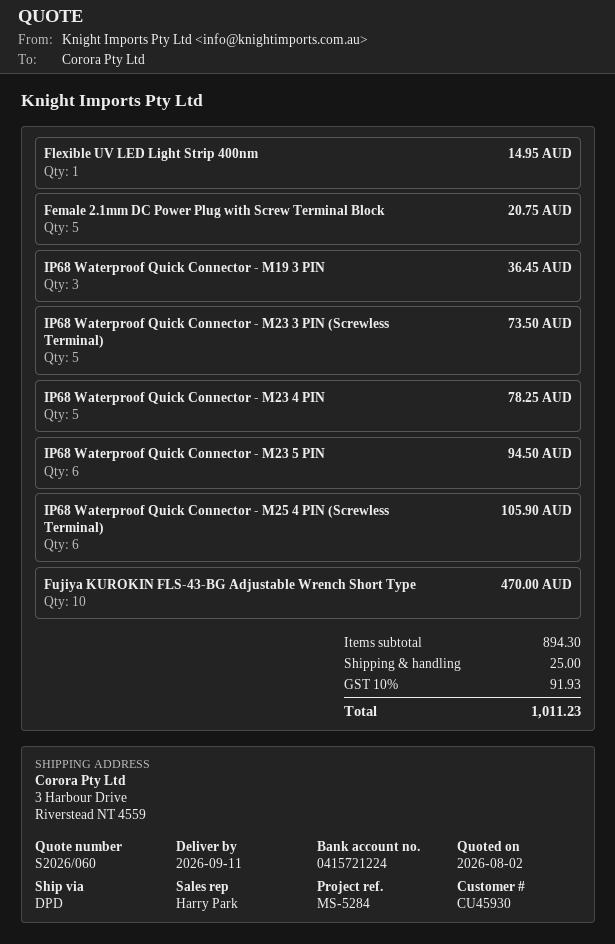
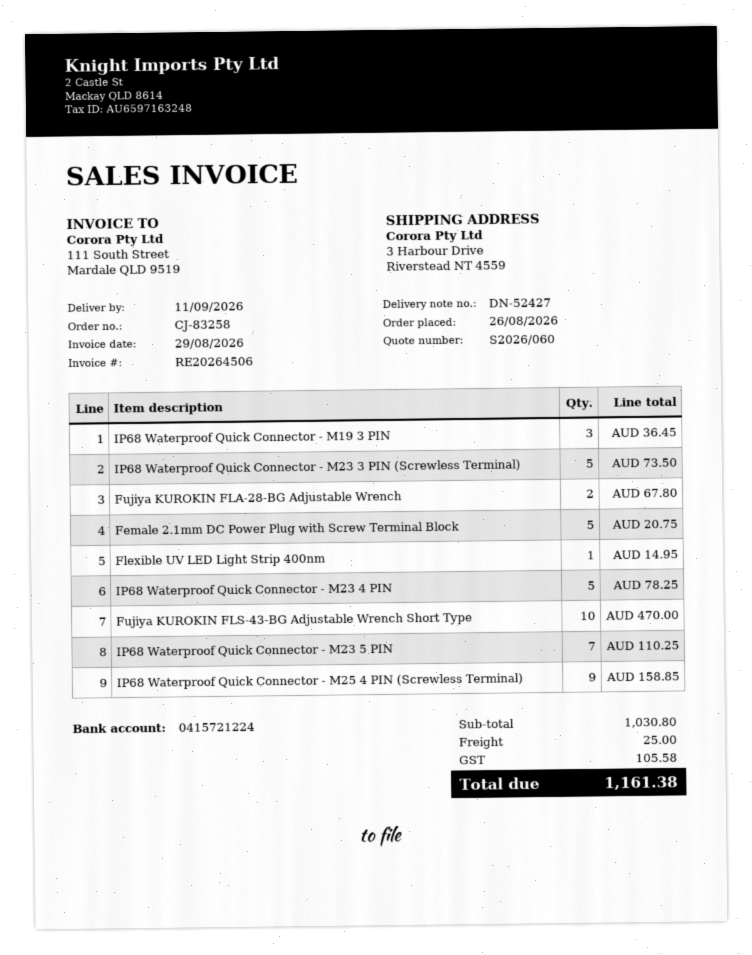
IP68 Waterproof Quick Connector - M23 5 PIN: 6 for 94.50 -> 7 for 110.25
IP68 Waterproof Quick Connector - M25 4 PIN (Screwless Terminal): 6 for 105.90 -> 9 for 158.85
Fujiya KUROKIN FLA-28-BG Adjustable Wrench: none -> 2 for 67.80
subtotal: 894.30 -> 1030.80
tax: 91.93 -> 105.58
total: 1011.23 -> 1161.38

